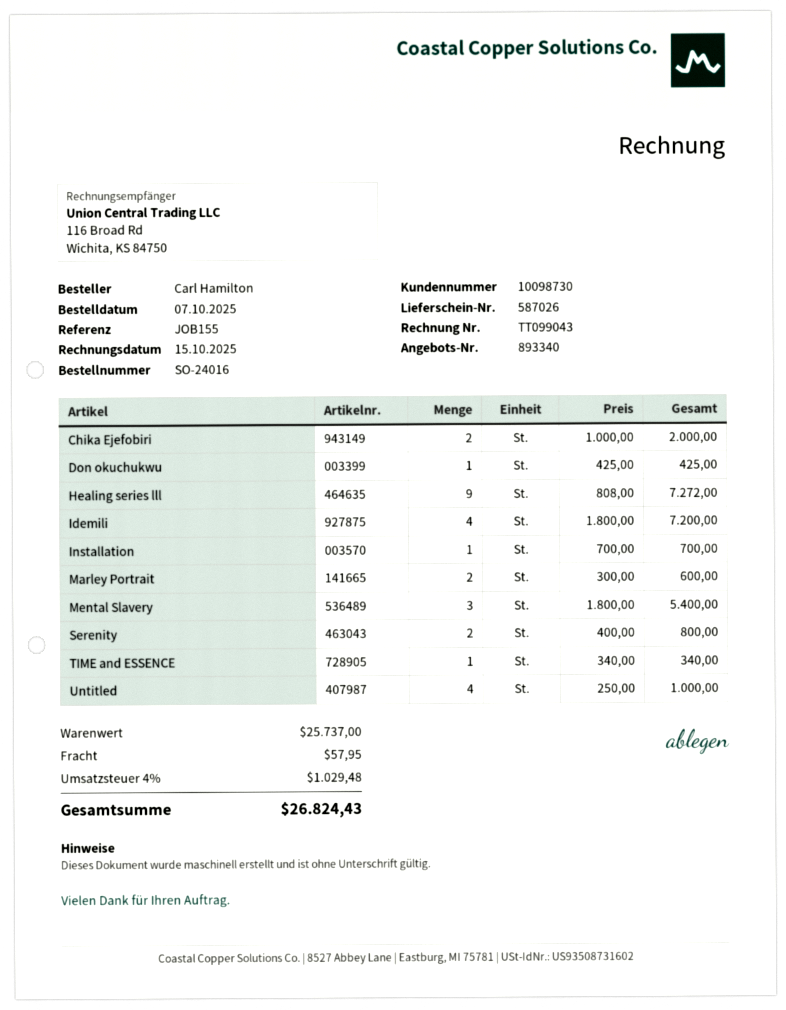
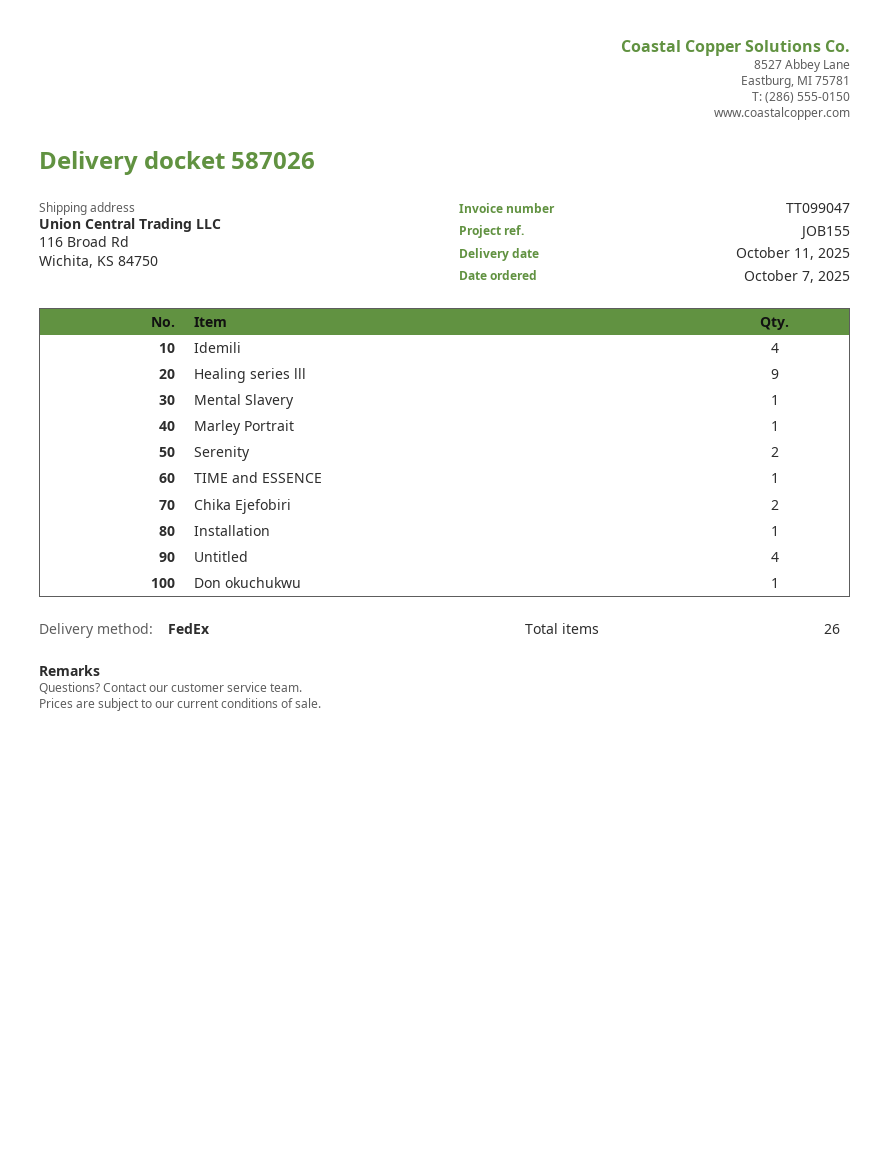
invoice number: TT099043 -> TT099047
Marley Portrait: 2 -> 1
Mental Slavery: 3 -> 1

